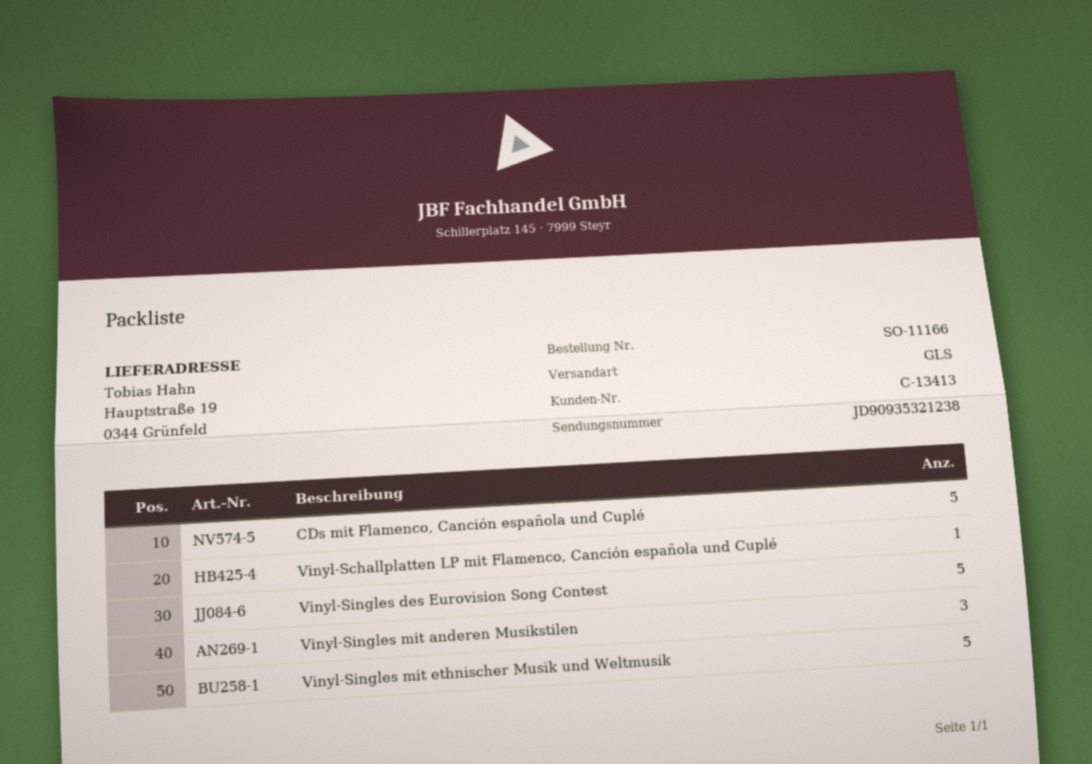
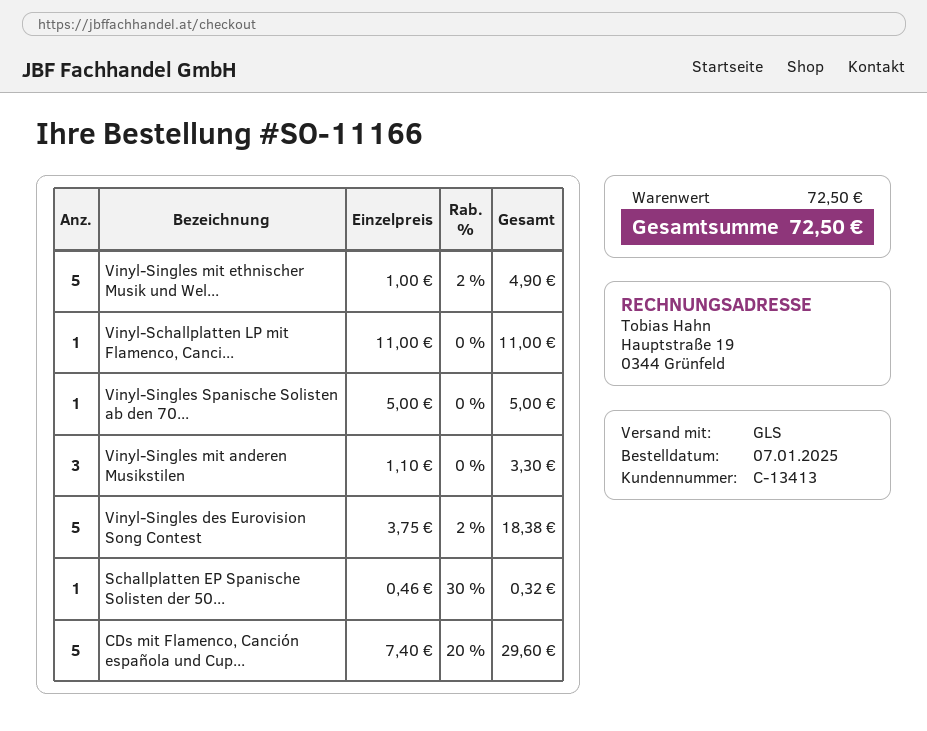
Vinyl-Singles Spanische Solisten ab den 70...: none -> 1
Schallplatten EP Spanische Solisten der 50...: none -> 1

